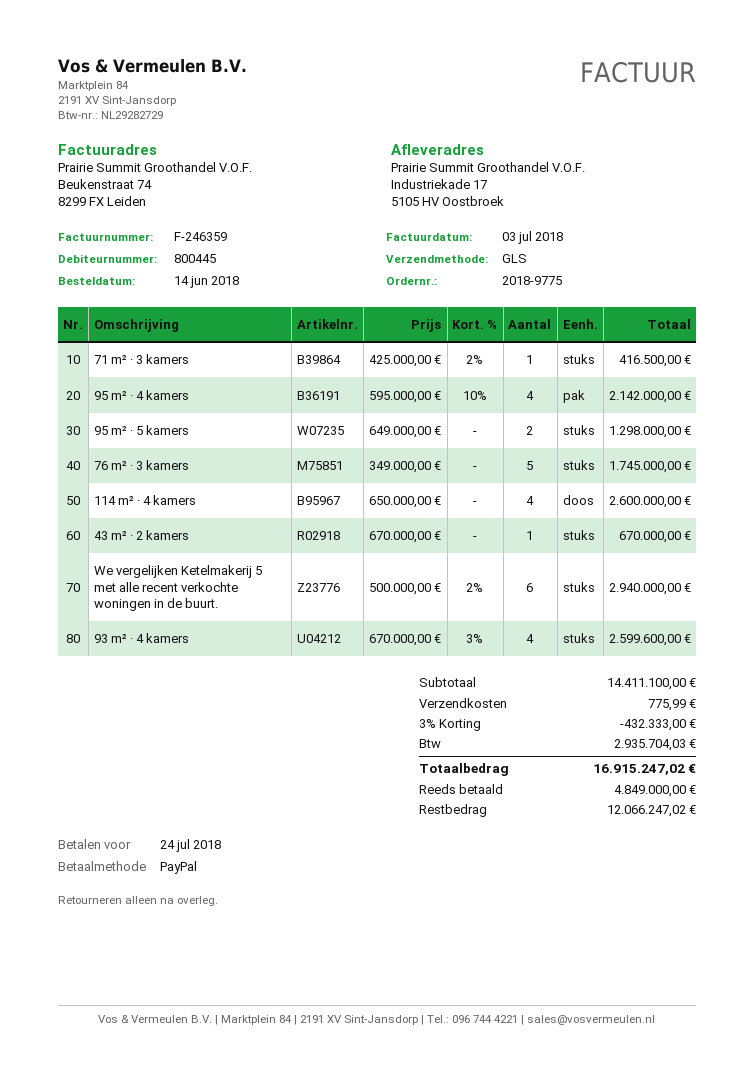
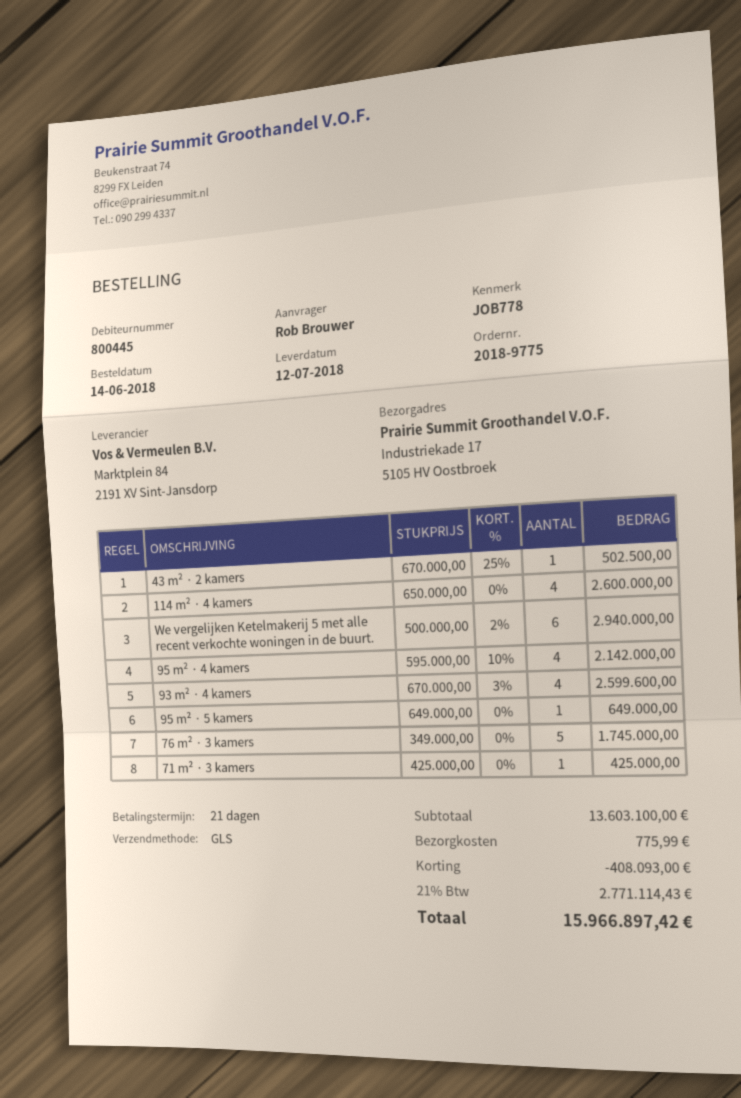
71 m² · 3 kamers: 1 x 425000.00 - 2% = 416500.00 -> 1 x 425000.00 = 425000.00
95 m² · 5 kamers: 2 x 649000.00 = 1298000.00 -> 1 x 649000.00 = 649000.00
43 m² · 2 kamers: 1 x 670000.00 = 670000.00 -> 1 x 670000.00 - 25% = 502500.00
subtotal: 14411100.00 -> 13603100.00
discount: 432333.00 -> 408093.00
tax: 2935704.03 -> 2771114.43
total: 16915247.02 -> 15966897.42

